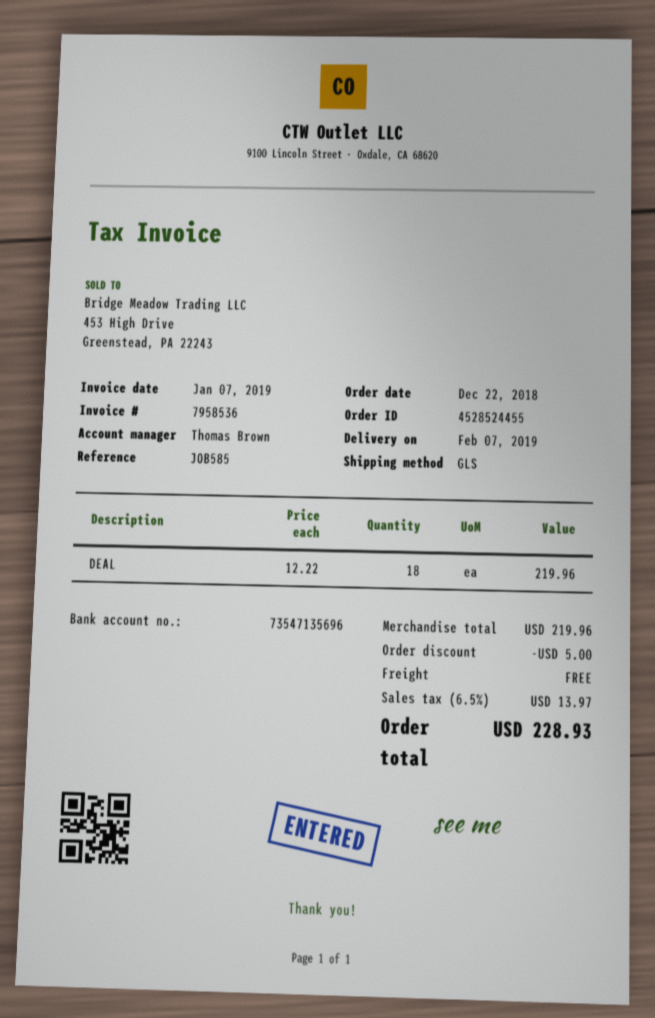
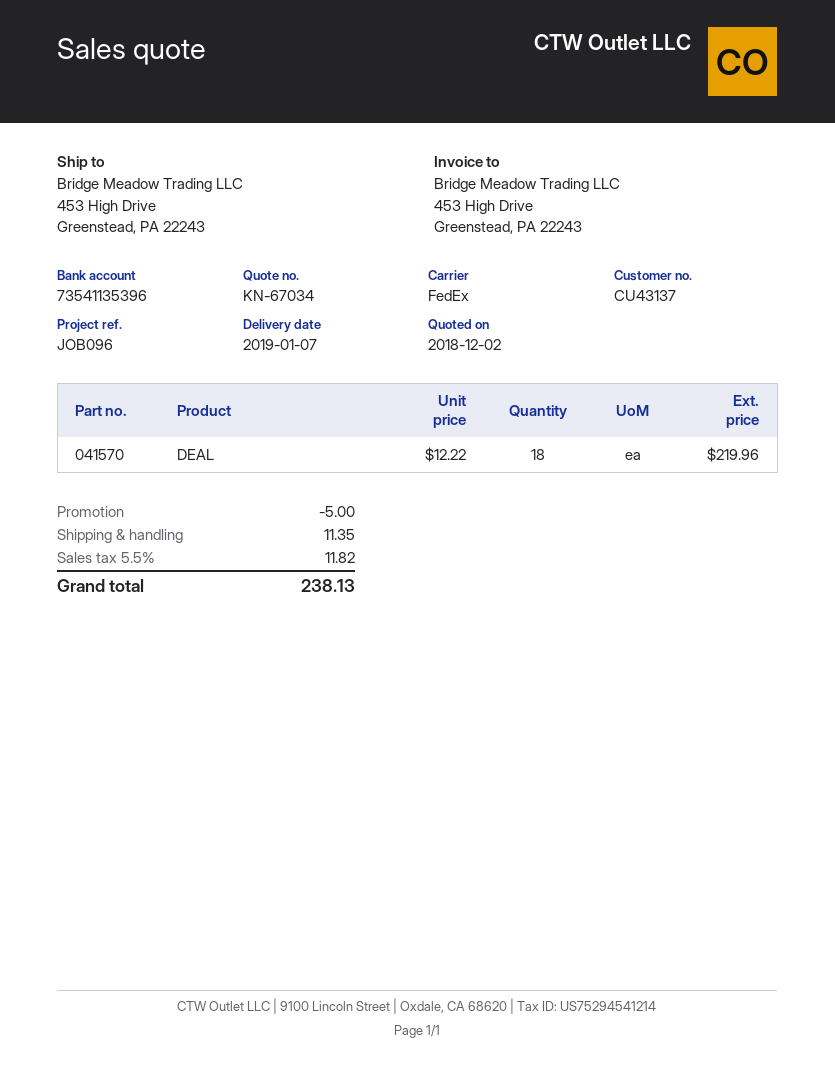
delivery date: 2019-02-07 -> 2019-01-07
reference: JOB585 -> JOB096
bank account: 73547135696 -> 73541135396
shipping method: GLS -> FedEx
shipping: 0.00 -> 11.35
tax: 6.5% = 13.97 -> 5.5% = 11.82
total: 228.93 -> 238.13

